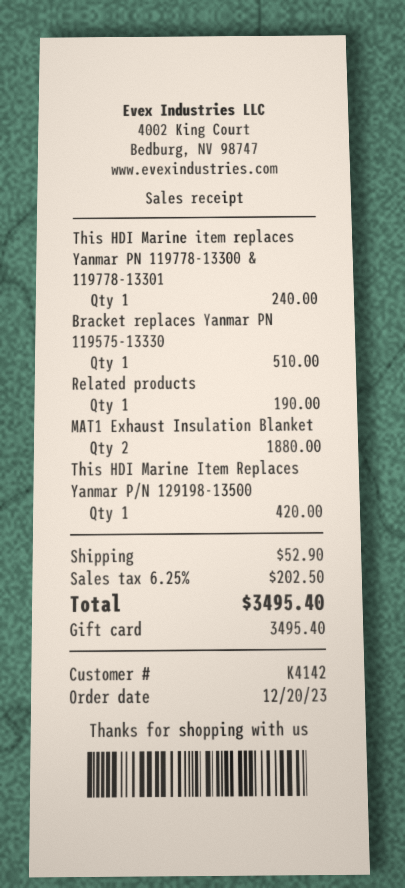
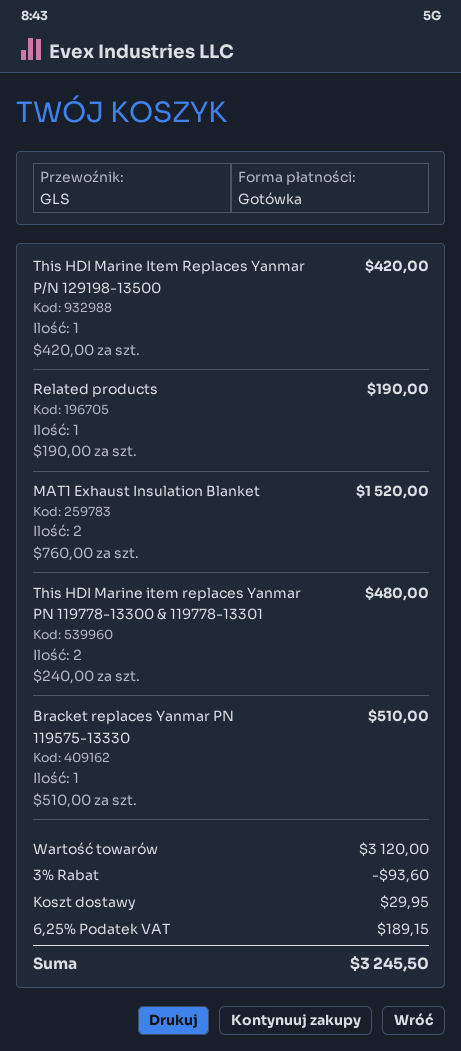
payment method: gift card -> cash
This HDI Marine item replaces Yanmar PN 119778-13300 & 119778-13301: 1 for 240.00 -> 2 for 480.00
MAT1 Exhaust Insulation Blanket: 2 for 1880.00 -> 2 for 1520.00
discount: none -> 3% = 93.60
shipping: 52.90 -> 29.95
tax: 6.25% = 202.50 -> 6.25% = 189.15
total: 3495.40 -> 3245.50

